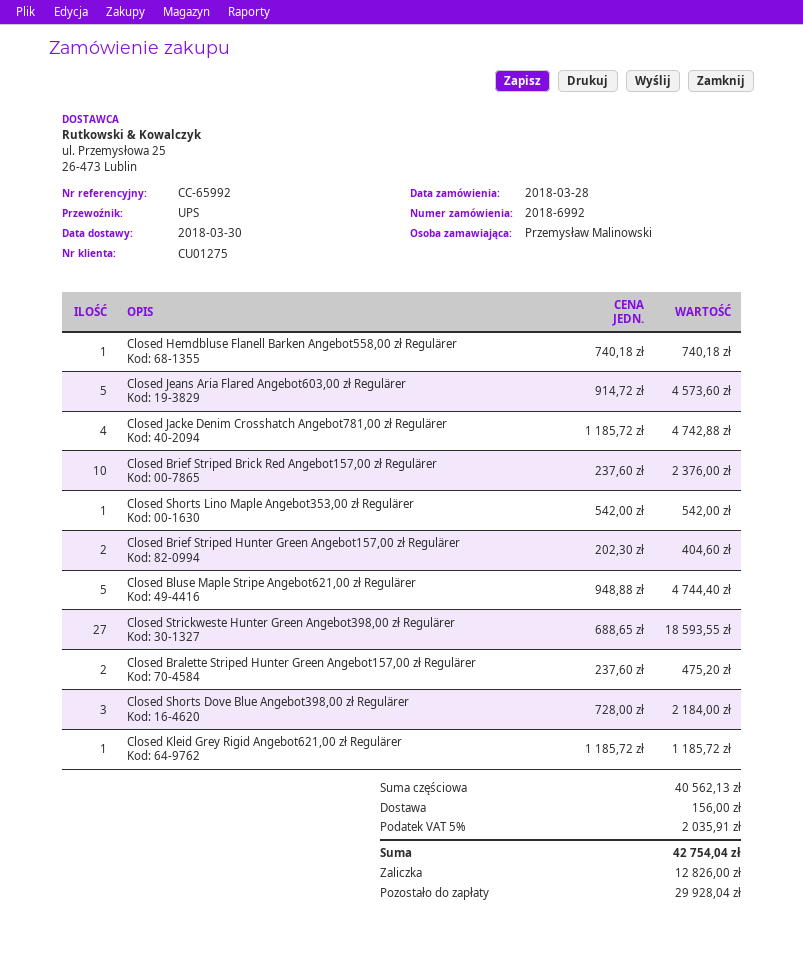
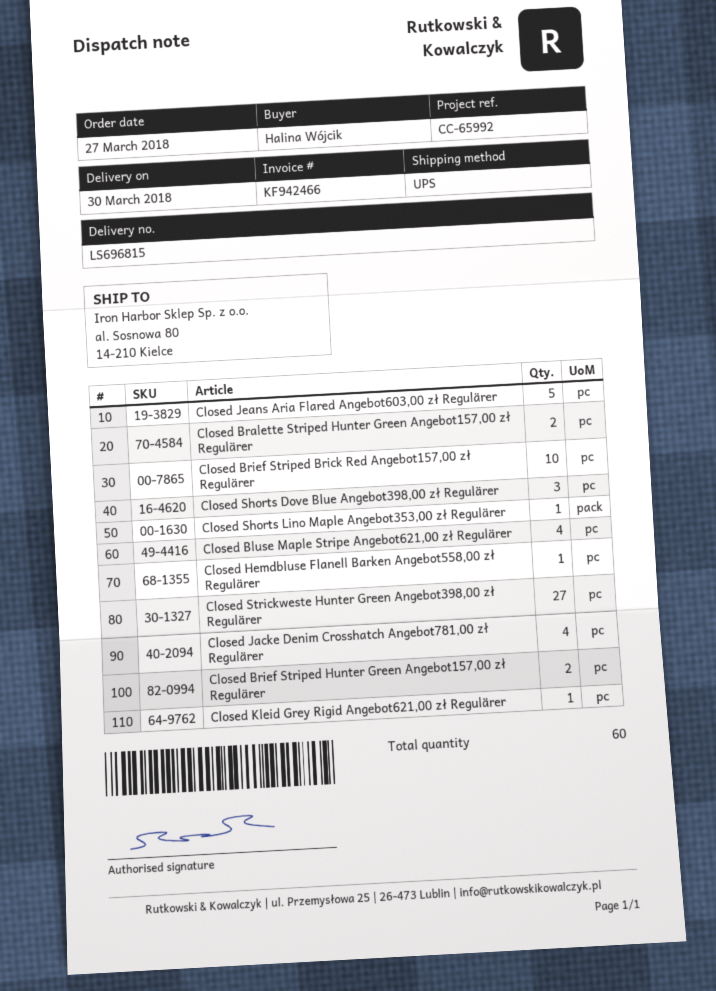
order date: 2018-03-28 -> 2018-03-27
ordered by: Przemysław Malinowski -> Halina Wójcik
Closed Bluse Maple Stripe Angebot621,00 zł Regulärer: 5 -> 4

